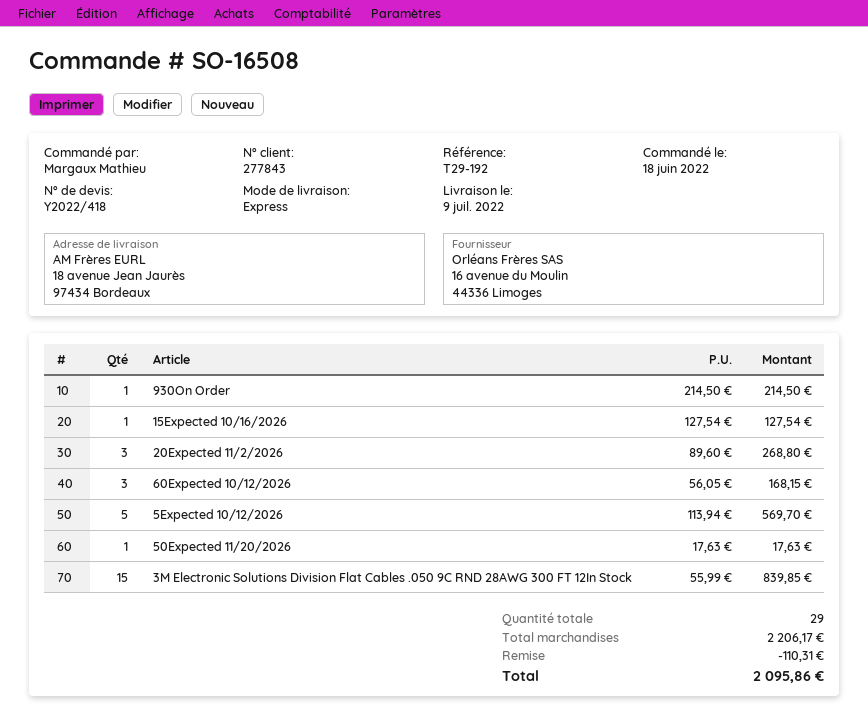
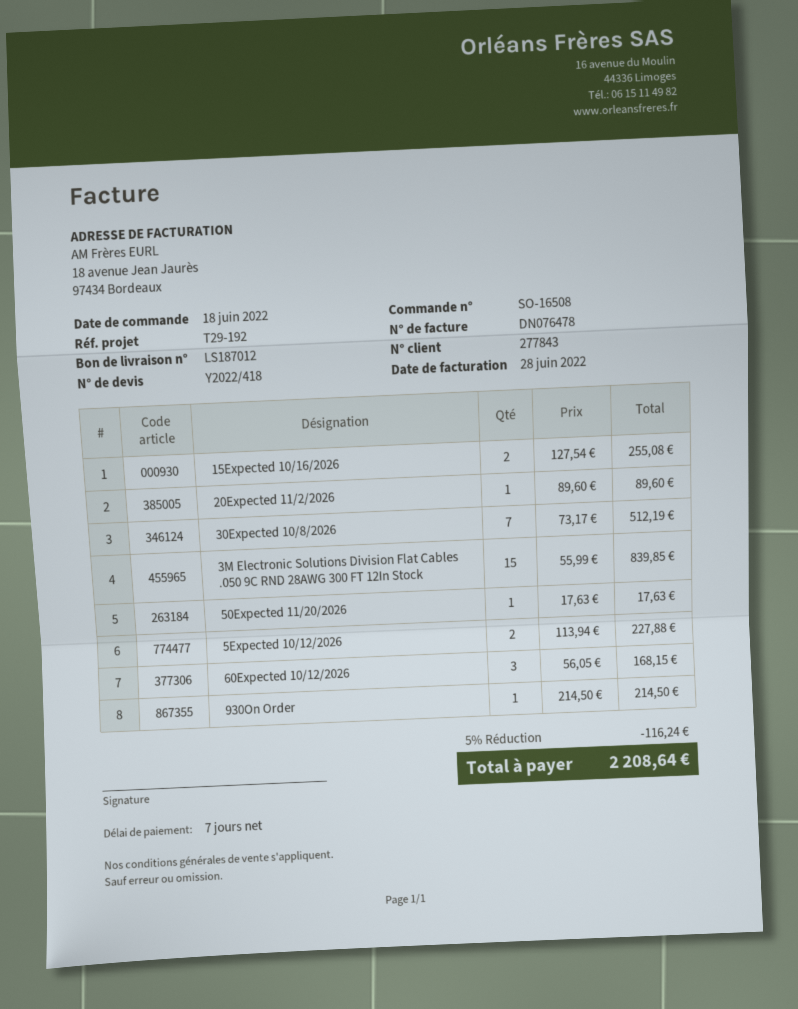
15Expected 10/16/2026: 1 x 127.54 = 127.54 -> 2 x 127.54 = 255.08
20Expected 11/2/2026: 3 x 89.60 = 268.80 -> 1 x 89.60 = 89.60
5Expected 10/12/2026: 5 x 113.94 = 569.70 -> 2 x 113.94 = 227.88
30Expected 10/8/2026: none -> 7 x 73.17 = 512.19
discount: 110.31 -> 116.24
total: 2095.86 -> 2208.64

